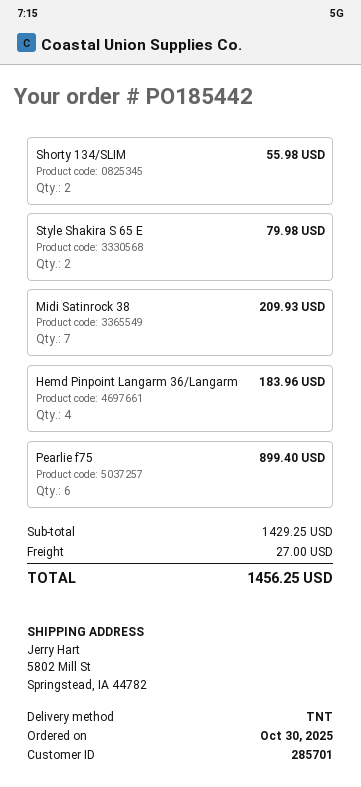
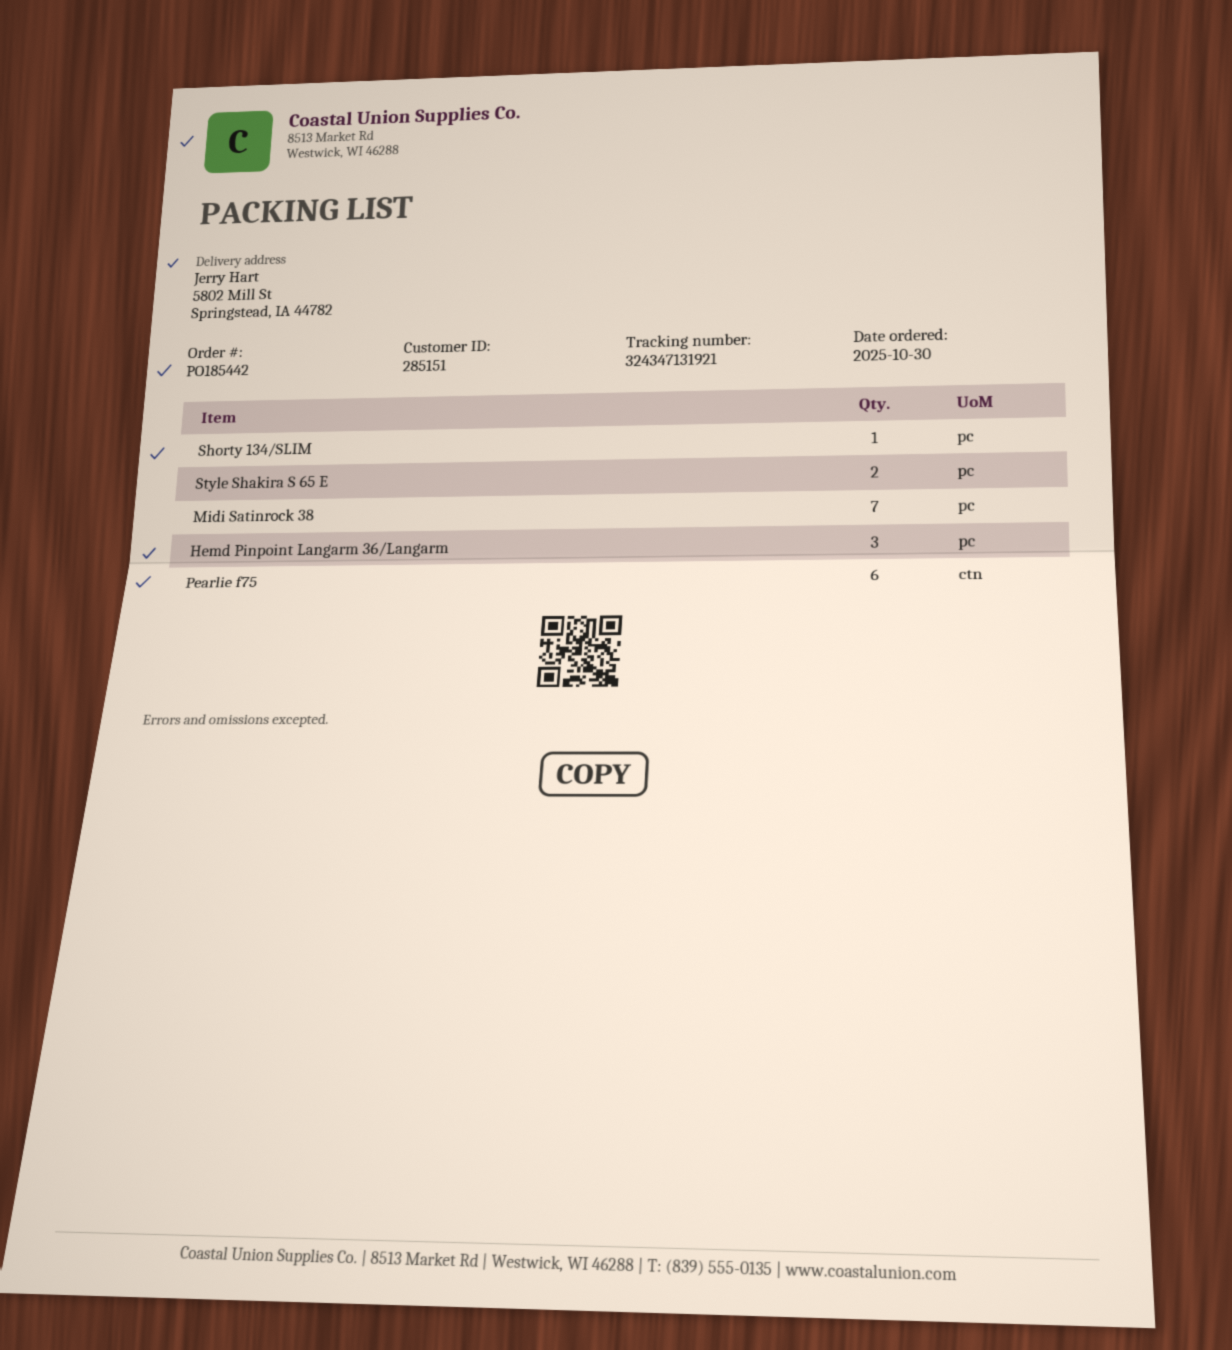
customer number: 285701 -> 285151
Shorty 134/SLIM: 2 -> 1
Hemd Pinpoint Langarm 36/Langarm: 4 -> 3

